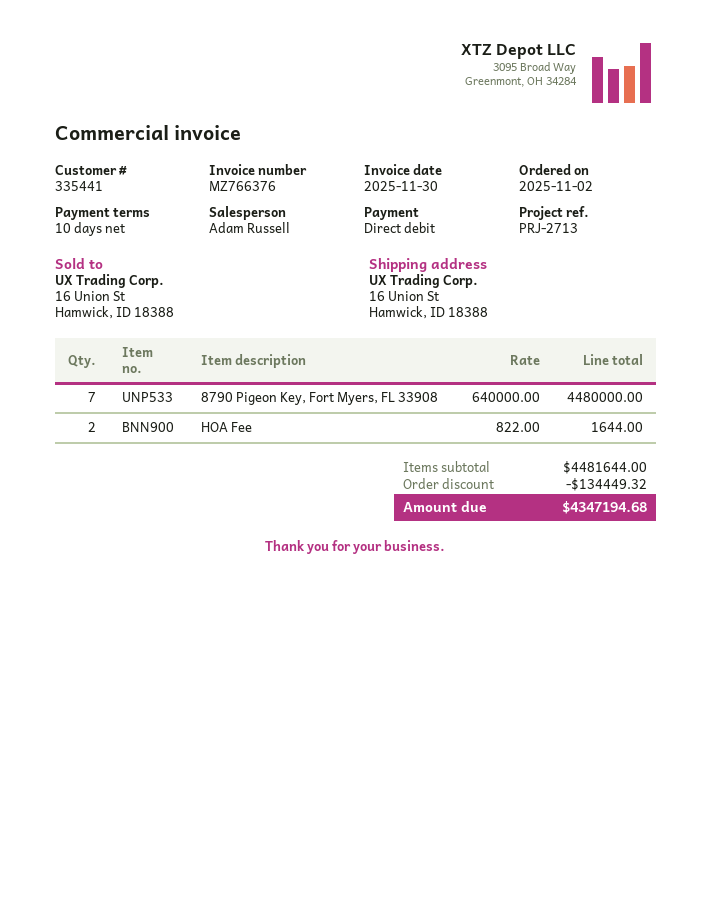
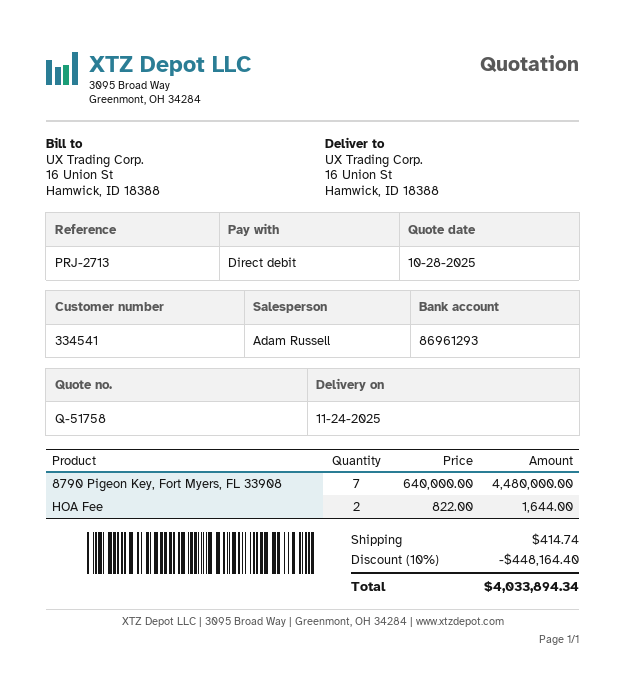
customer number: 335441 -> 334541
discount: 134449.32 -> 448164.40
shipping: none -> 414.74
total: 4347194.68 -> 4033894.34

